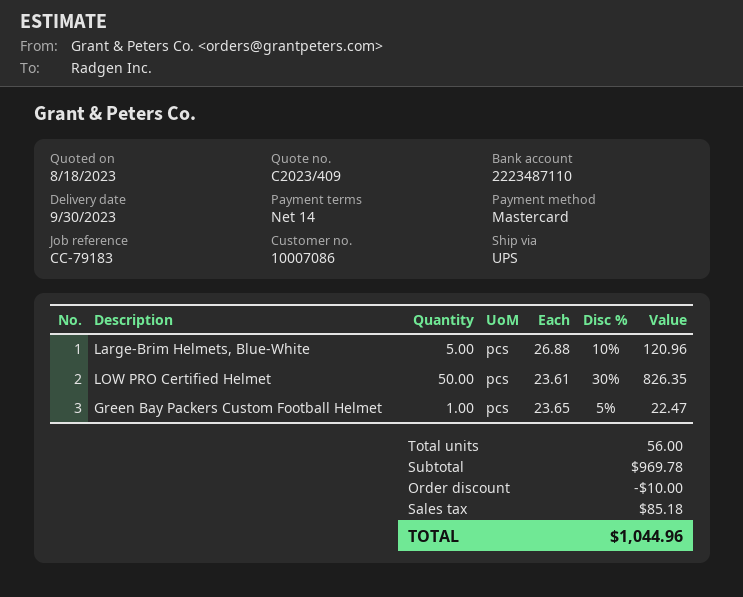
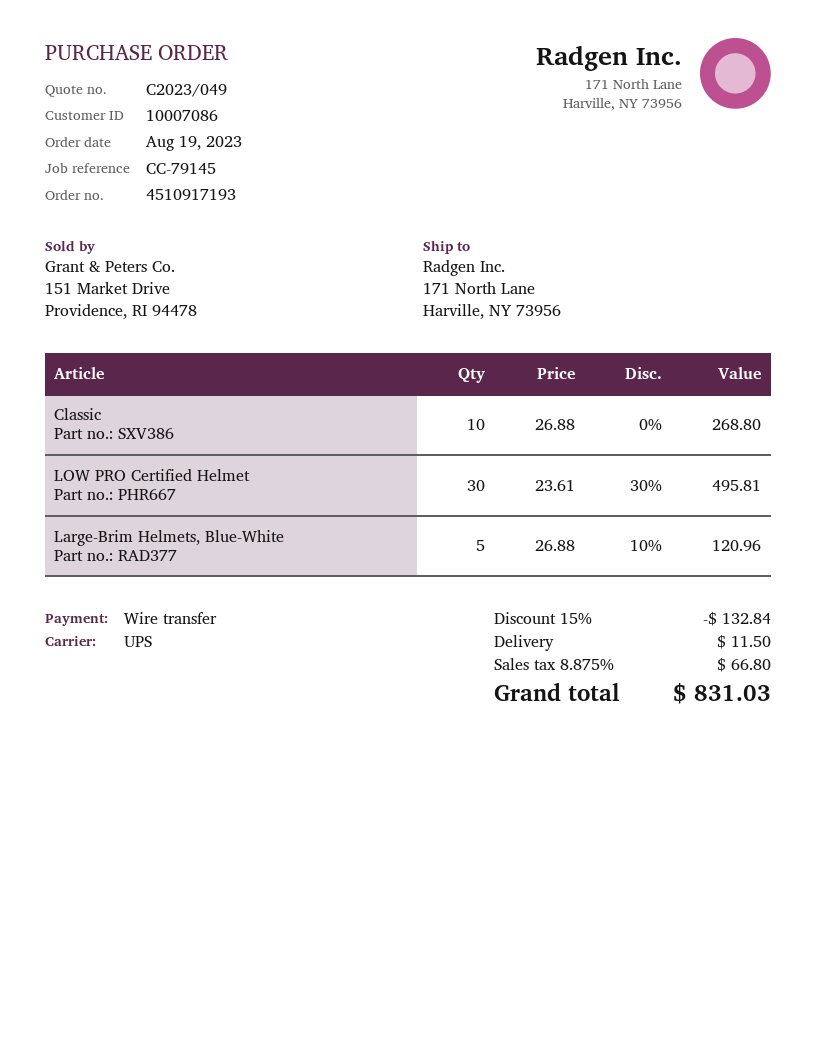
quote number: C2023/409 -> C2023/049
reference: CC-79183 -> CC-79145
payment method: Mastercard -> bank transfer
LOW PRO Certified Helmet: 50 x 23.61 - 30% = 826.35 -> 30 x 23.61 - 30% = 495.81
Green Bay Packers Custom Football Helmet: 1 x 23.65 - 5% = 22.47 -> none
Classic: none -> 10 x 26.88 = 268.80
discount: 10.00 -> 132.84
shipping: none -> 11.50
tax: 85.18 -> 66.80
total: 1044.96 -> 831.03

